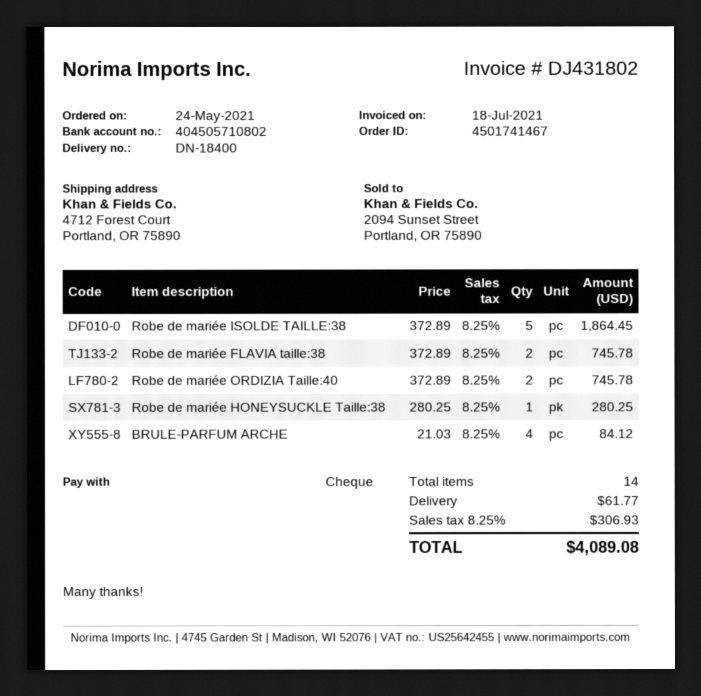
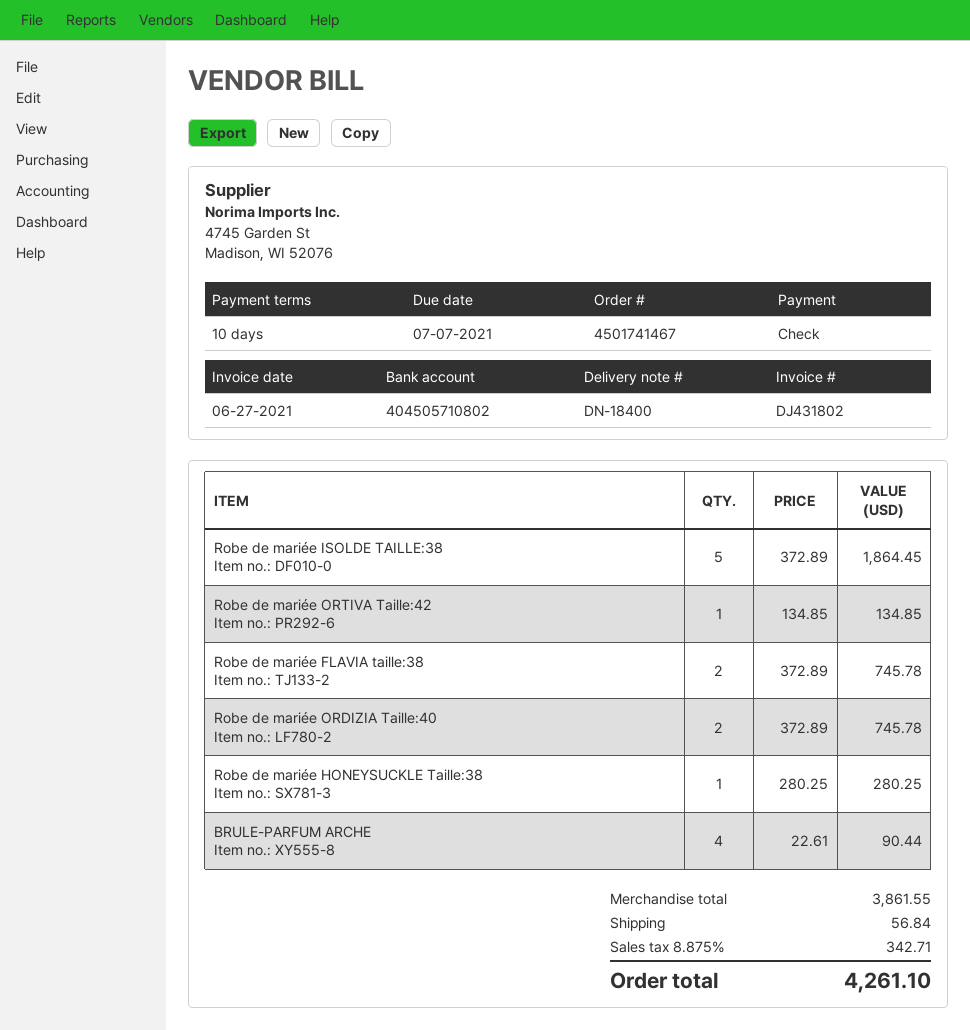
invoice date: 2021-07-18 -> 2021-06-27
BRULE-PARFUM ARCHE: 4 x 21.03 = 84.12 -> 4 x 22.61 = 90.44
Robe de mariée ORTIVA Taille:42: none -> 1 x 134.85 = 134.85
shipping: 61.77 -> 56.84
tax: 8.25% = 306.93 -> 8.875% = 342.71
total: 4089.08 -> 4261.10

